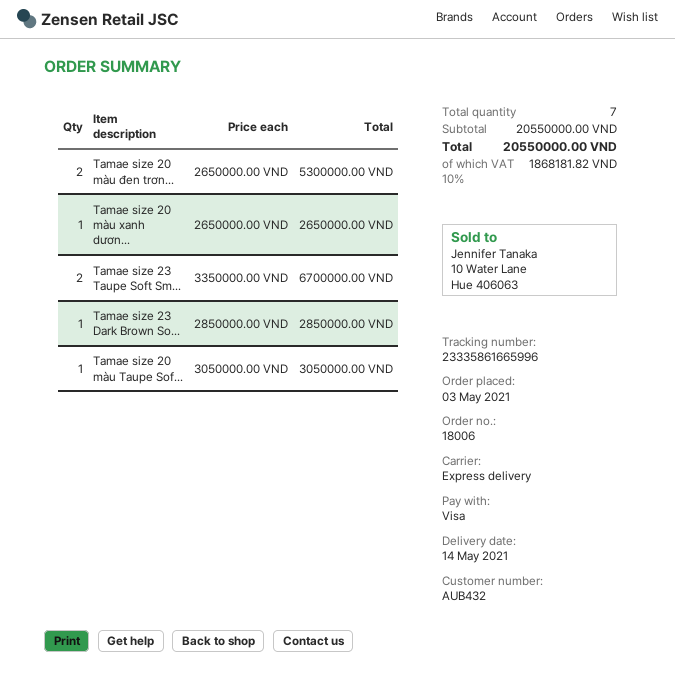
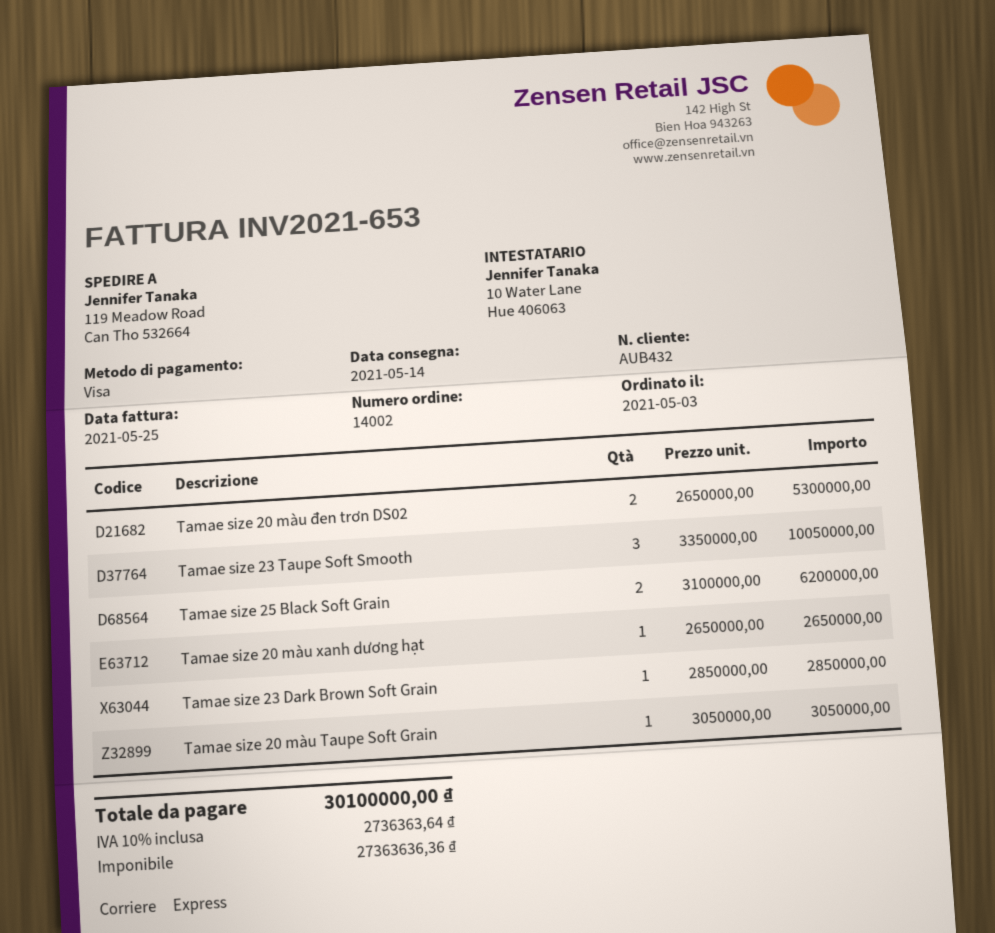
order number: 18006 -> 14002
Tamae size 23 Taupe Soft Sm...: 2 x 3350000.00 = 6700000.00 -> 3 x 3350000.00 = 10050000.00
Tamae size 25 Black Soft Grain: none -> 2 x 3100000.00 = 6200000.00
tax: 10% = 1868181.82 -> 10% = 2736363.64
total: 20550000.00 -> 30100000.00

